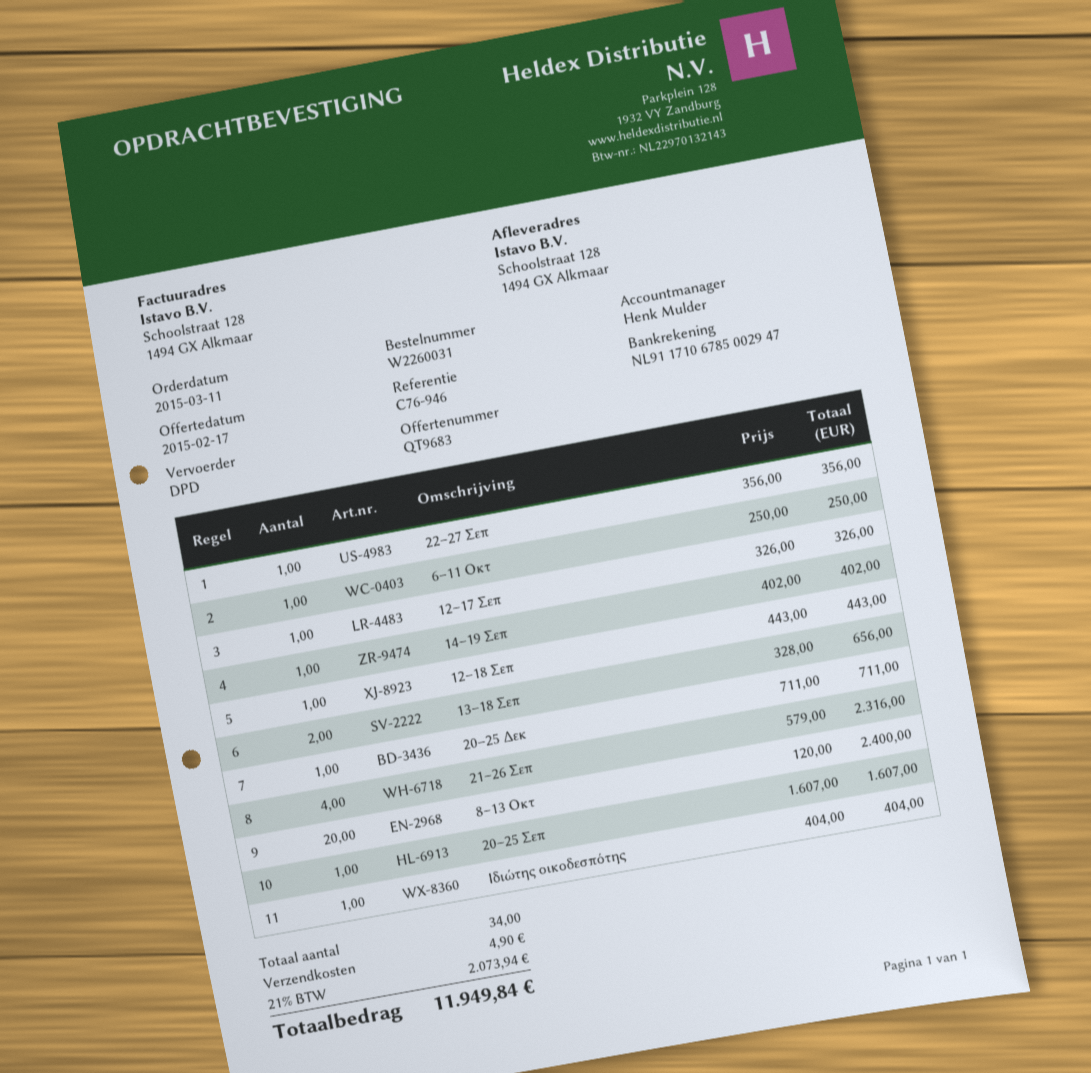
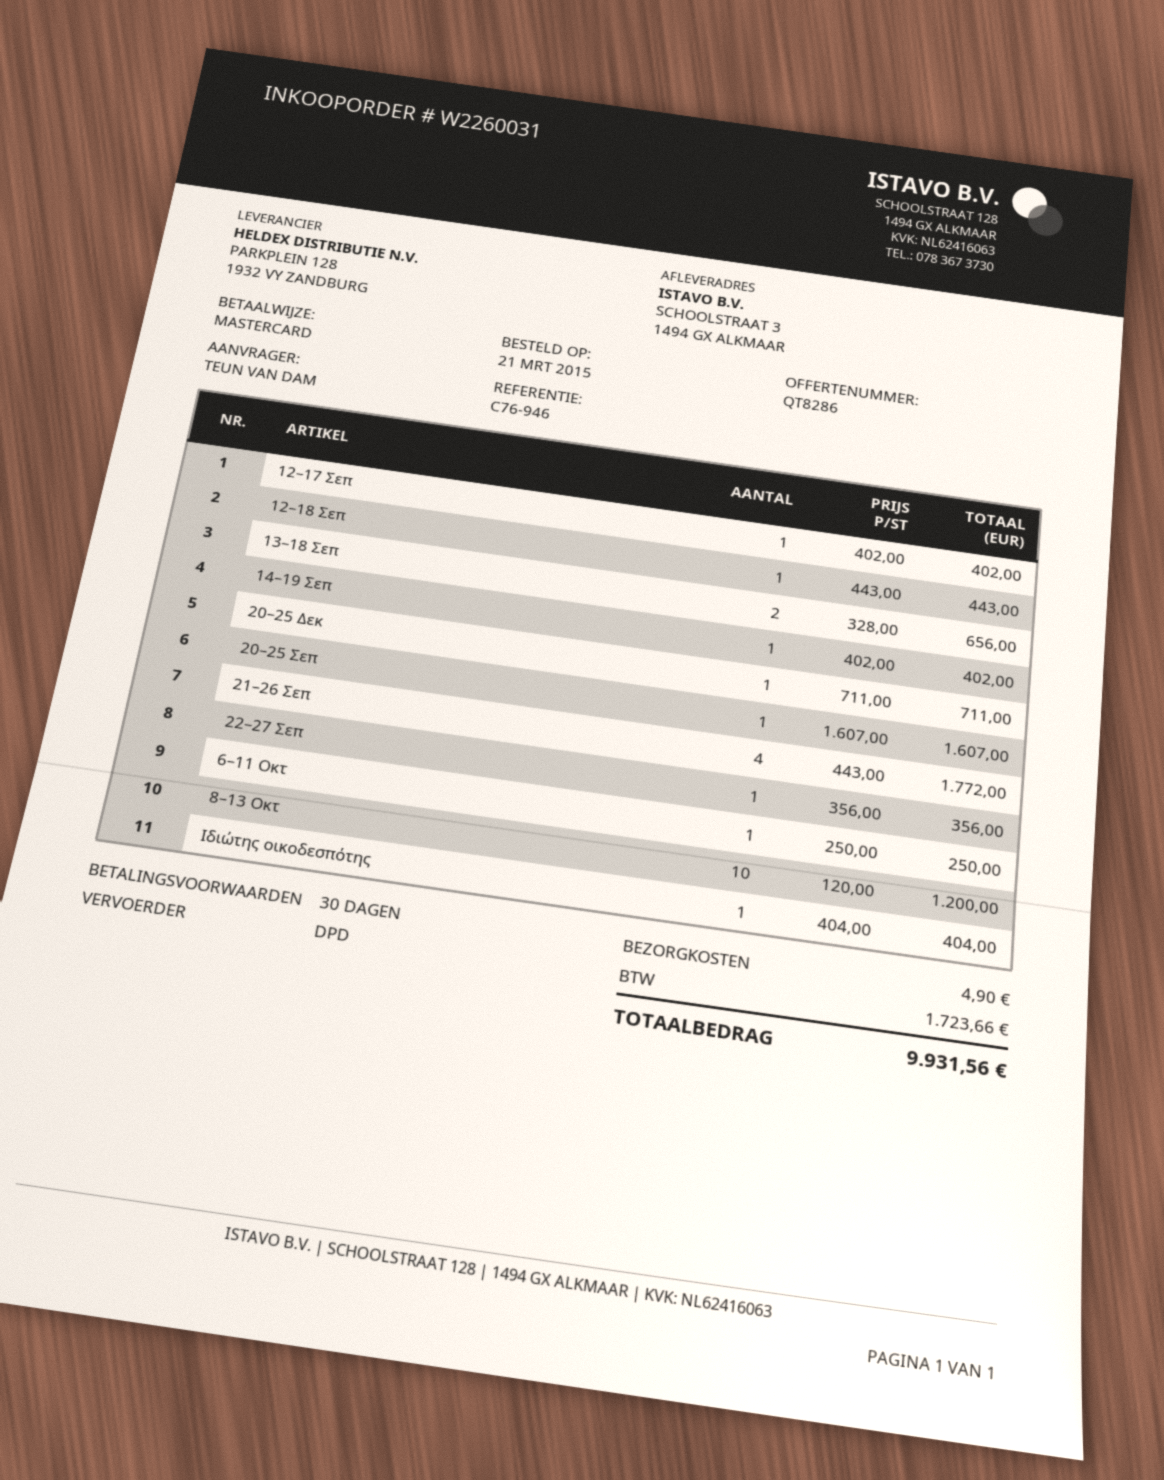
quote number: QT9683 -> QT8286
order date: 2015-03-11 -> 2015-03-21
ship to: Schoolstraat 128, 1494 GX Alkmaar -> SCHOOLSTRAAT 3, 1494 GX ALKMAAR
12–17 Σεπ: 1 x 326.00 = 326.00 -> 1 x 402.00 = 402.00
21–26 Σεπ: 4 x 579.00 = 2316.00 -> 4 x 443.00 = 1772.00
8–13 Οκτ: 20 x 120.00 = 2400.00 -> 10 x 120.00 = 1200.00
tax: 2073.94 -> 1723.66
total: 11949.84 -> 9931.56

